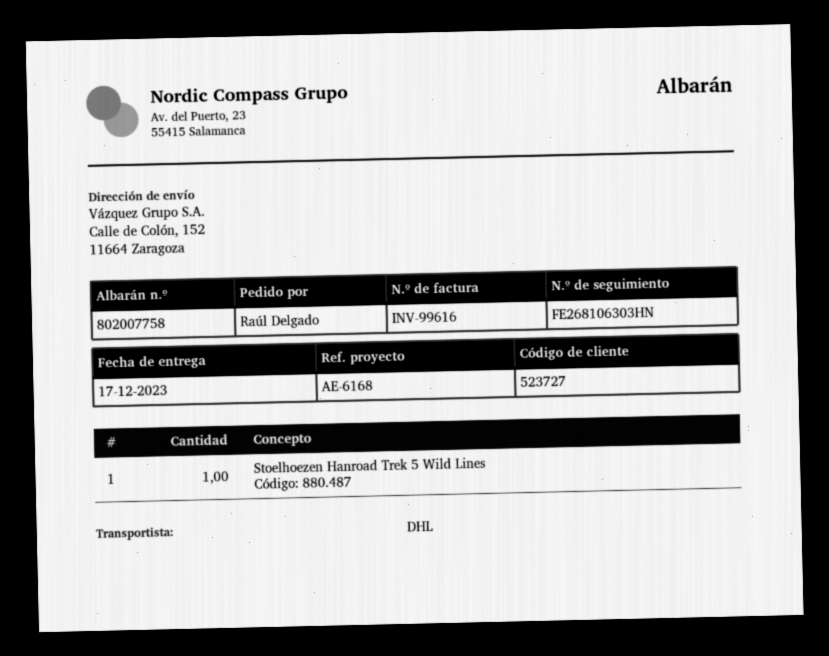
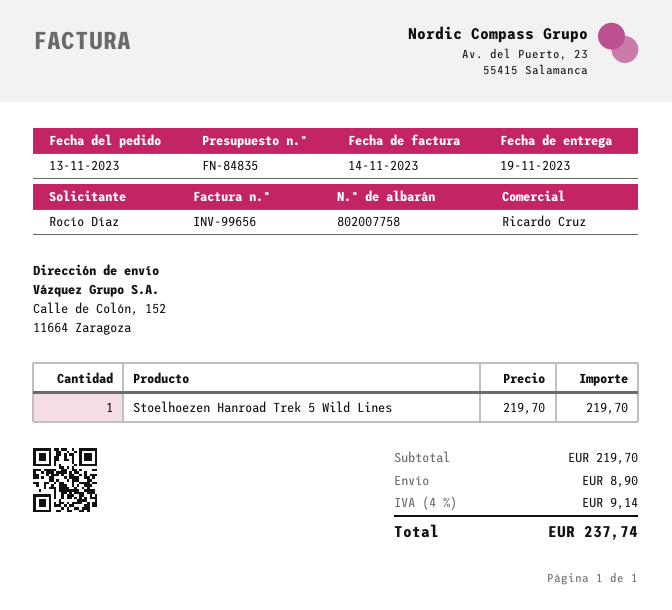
delivery date: 2023-12-17 -> 2023-11-19
invoice number: INV-99616 -> INV-99656
ordered by: Raúl Delgado -> Rocío Díaz

